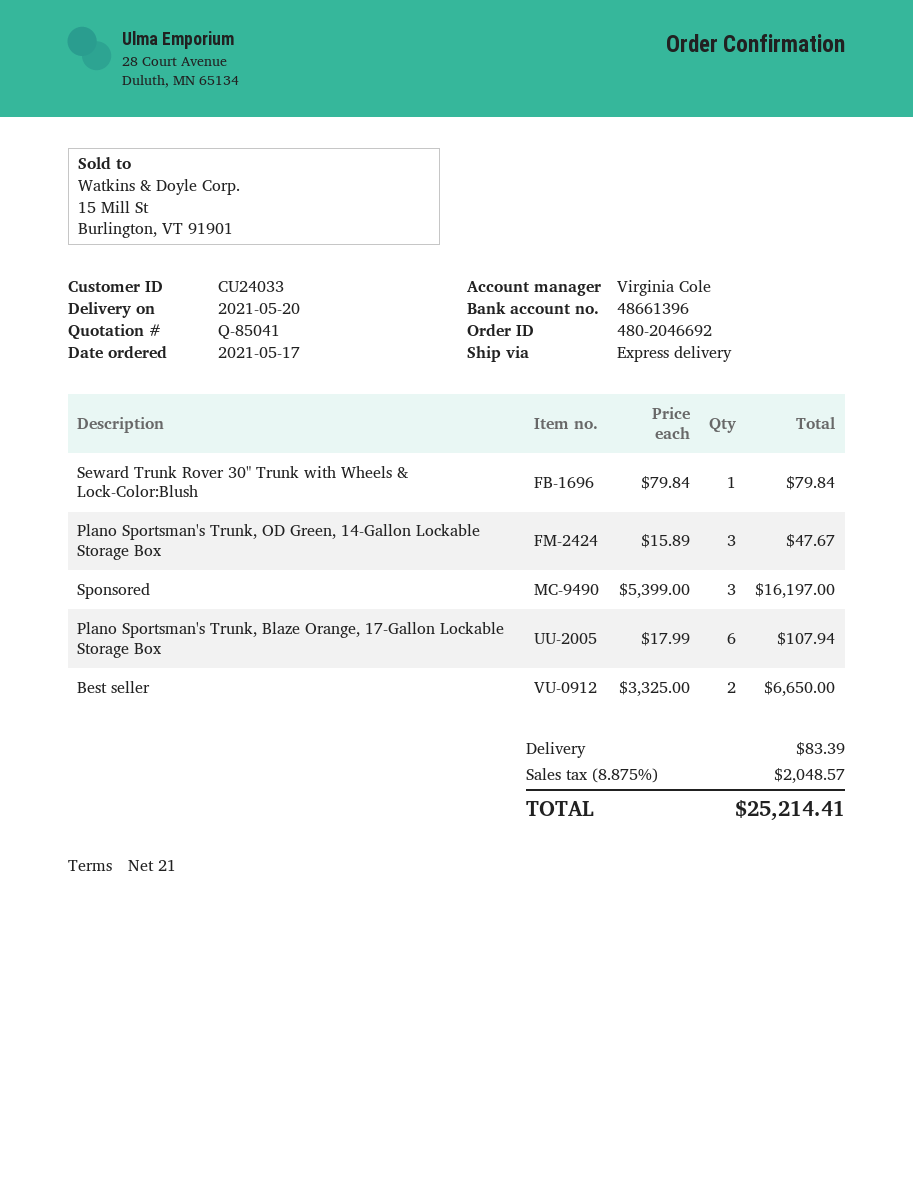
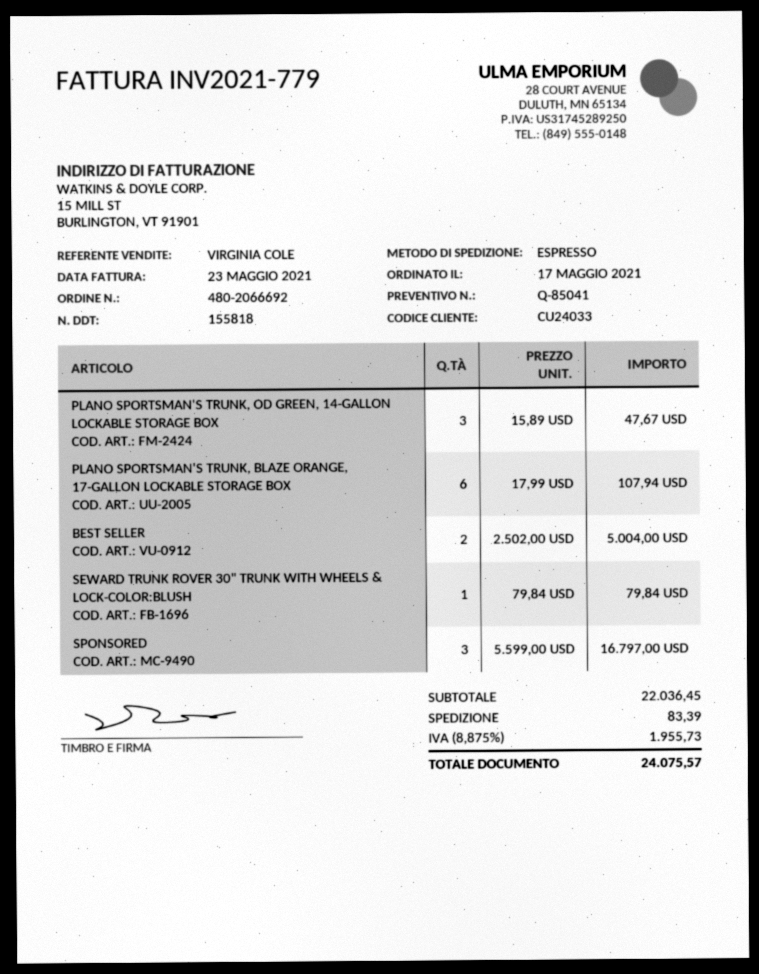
order number: 480-2046692 -> 480-2066692
Sponsored: 3 x 5399.00 = 16197.00 -> 3 x 5599.00 = 16797.00
Best seller: 2 x 3325.00 = 6650.00 -> 2 x 2502.00 = 5004.00
tax: 8.875% = 2048.57 -> 8.875% = 1955.73
total: 25214.41 -> 24075.57

